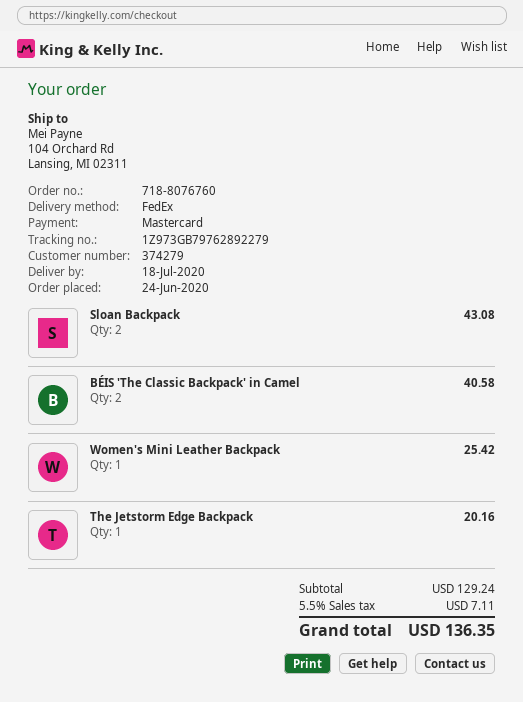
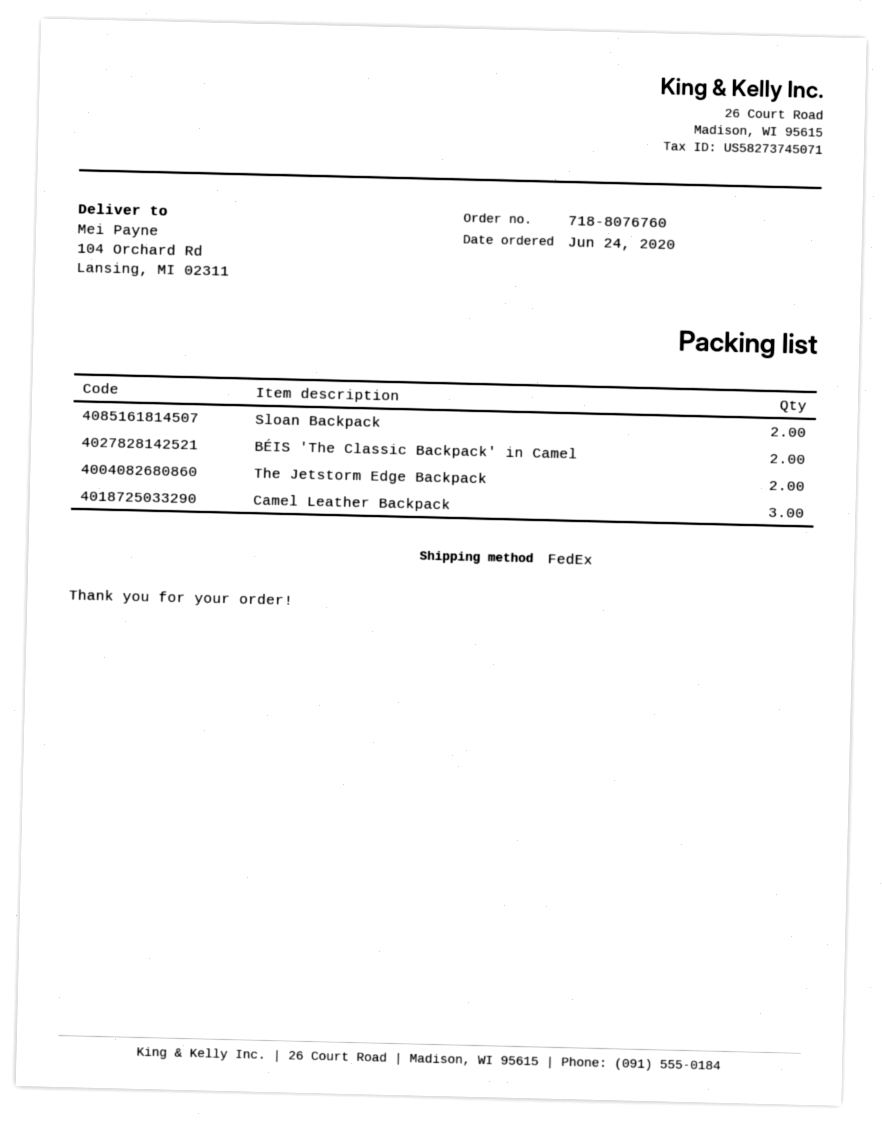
Women's Mini Leather Backpack: 1 -> none
The Jetstorm Edge Backpack: 1 -> 2
Camel Leather Backpack: none -> 3

